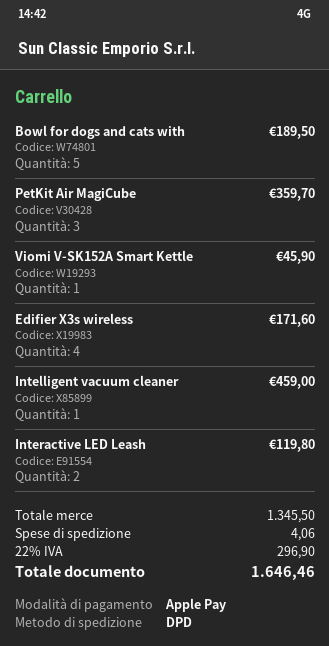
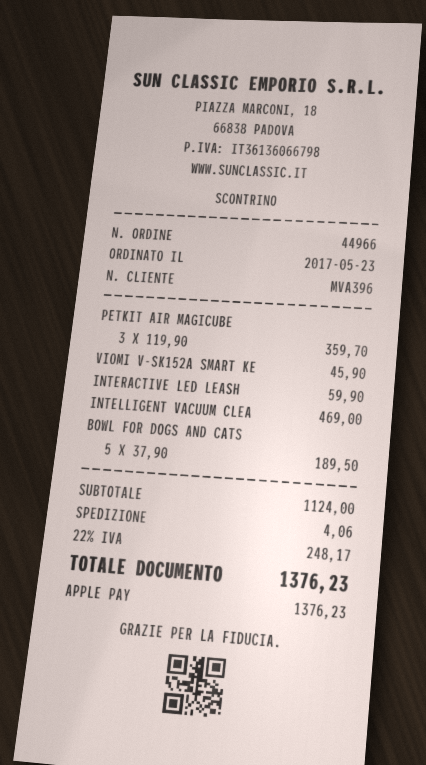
Edifier X3s wireless: 4 for 171.60 -> none
Intelligent vacuum cleaner: 1 for 459.00 -> 1 for 469.00
Interactive LED Leash: 2 for 119.80 -> 1 for 59.90
subtotal: 1345.50 -> 1124.00
tax: 22% = 296.90 -> 22% = 248.17
total: 1646.46 -> 1376.23

